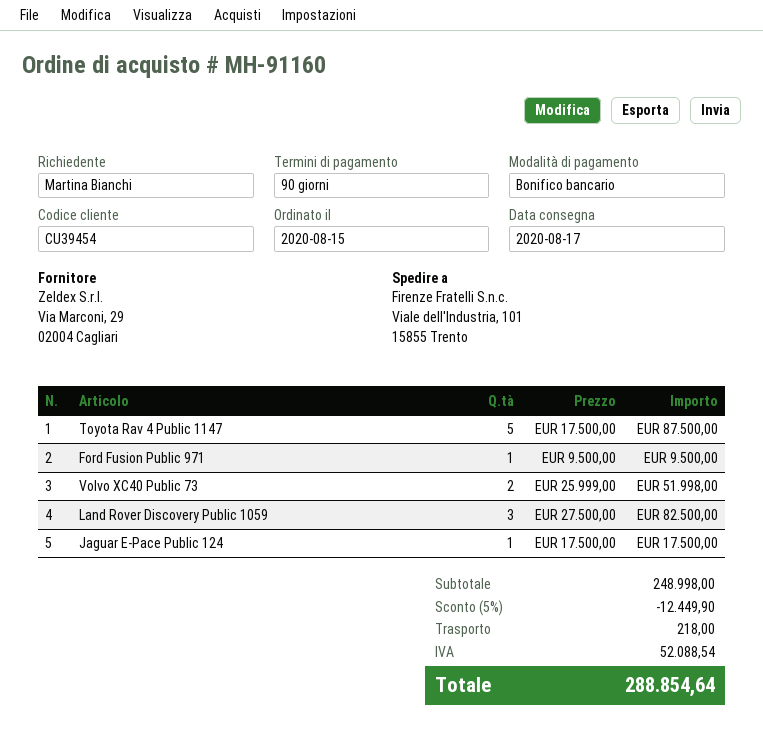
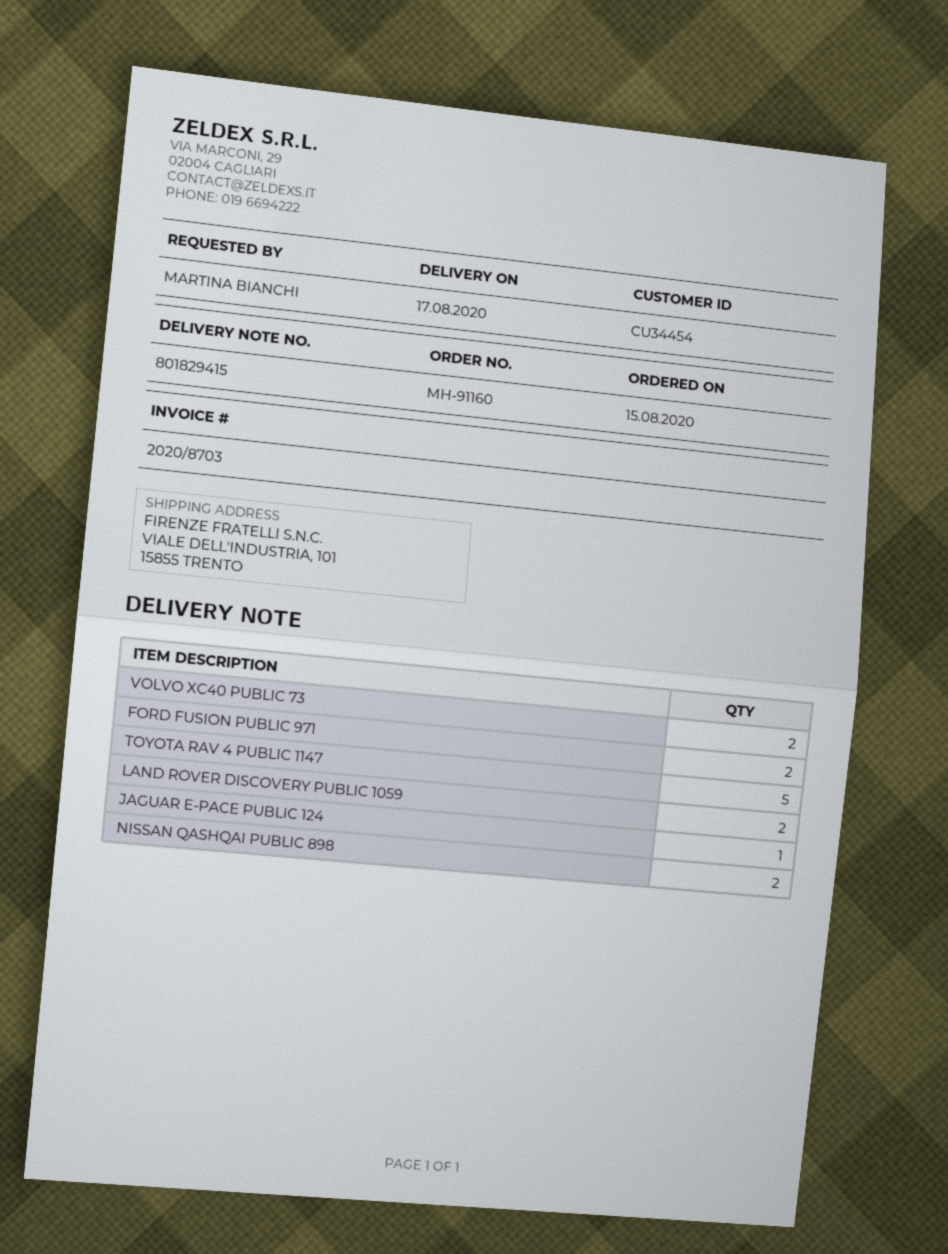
customer number: CU39454 -> CU34454
Ford Fusion Public 971: 1 -> 2
Land Rover Discovery Public 1059: 3 -> 2
NISSAN QASHQAI PUBLIC 898: none -> 2

